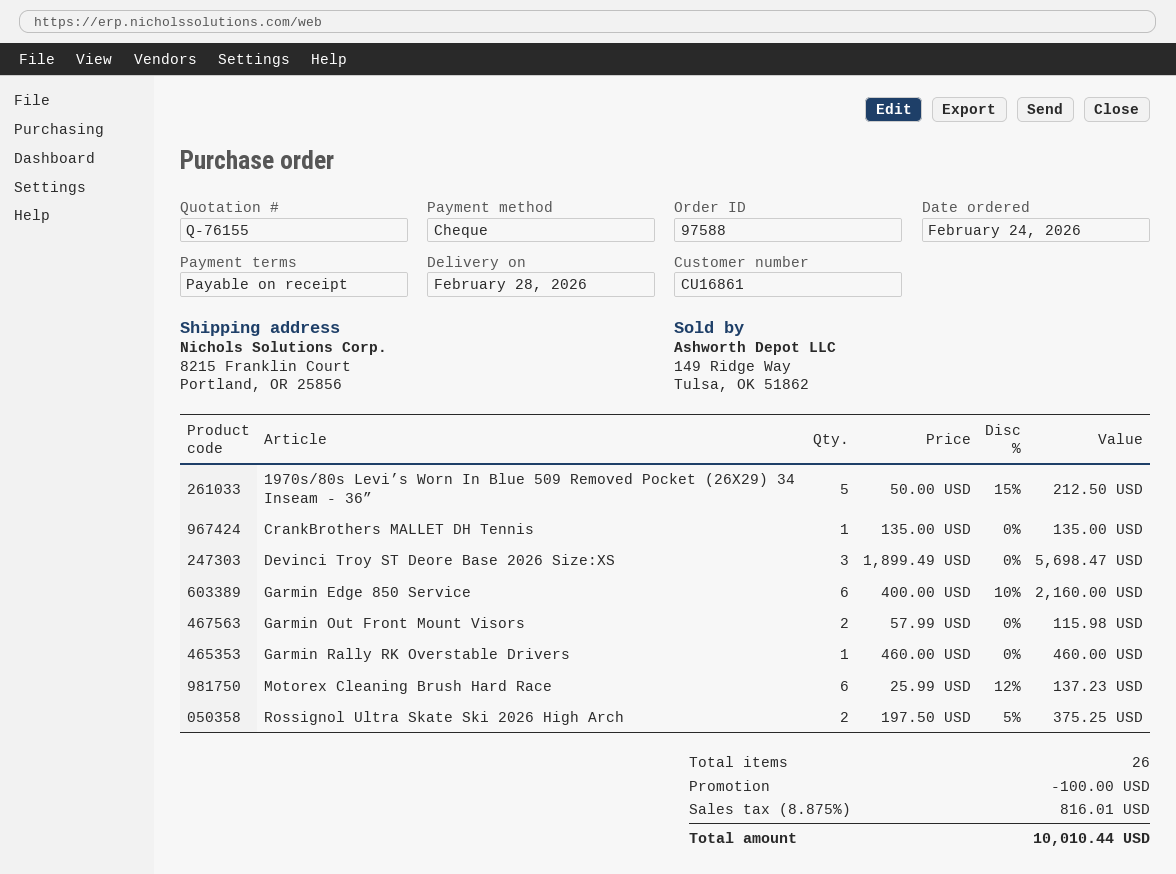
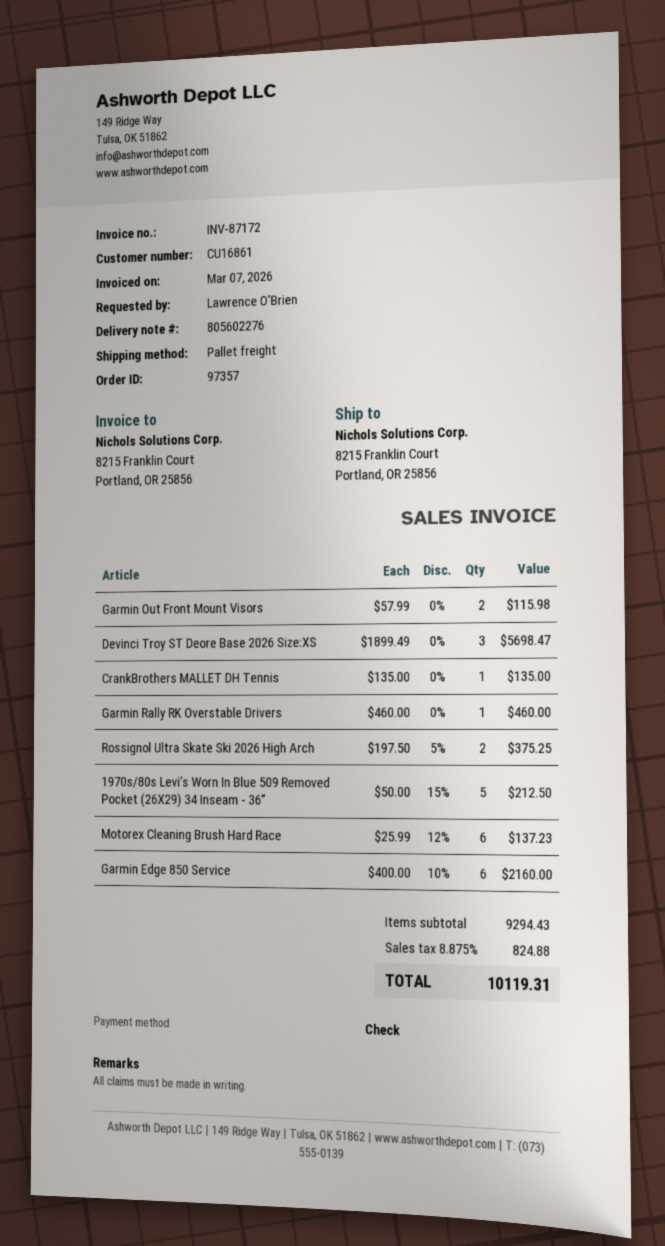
order number: 97588 -> 97357
discount: 100.00 -> none
tax: 8.875% = 816.01 -> 8.875% = 824.88
total: 10010.44 -> 10119.31

